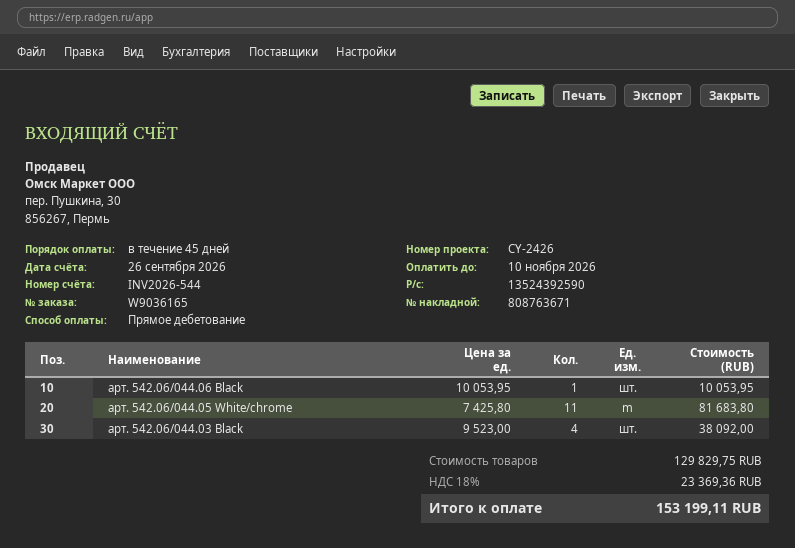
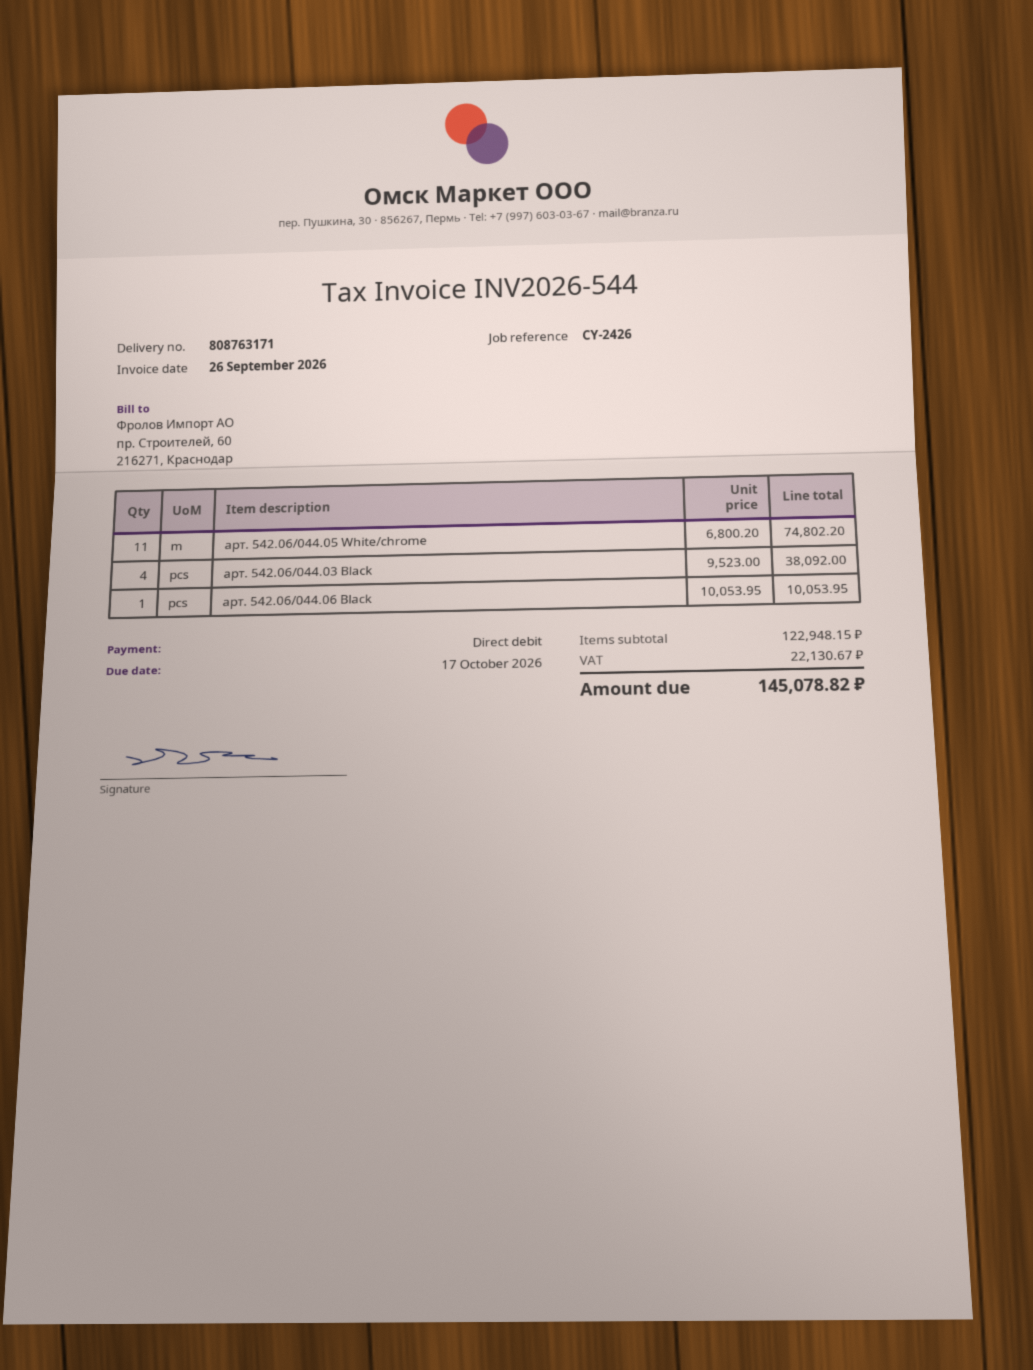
delivery note number: 808763671 -> 808763171
due date: 2026-11-10 -> 2026-10-17
арт. 542.06/044.05 White/сhrome: 11 x 7425.80 = 81683.80 -> 11 x 6800.20 = 74802.20
subtotal: 129829.75 -> 122948.15
tax: 23369.36 -> 22130.67
total: 153199.11 -> 145078.82

